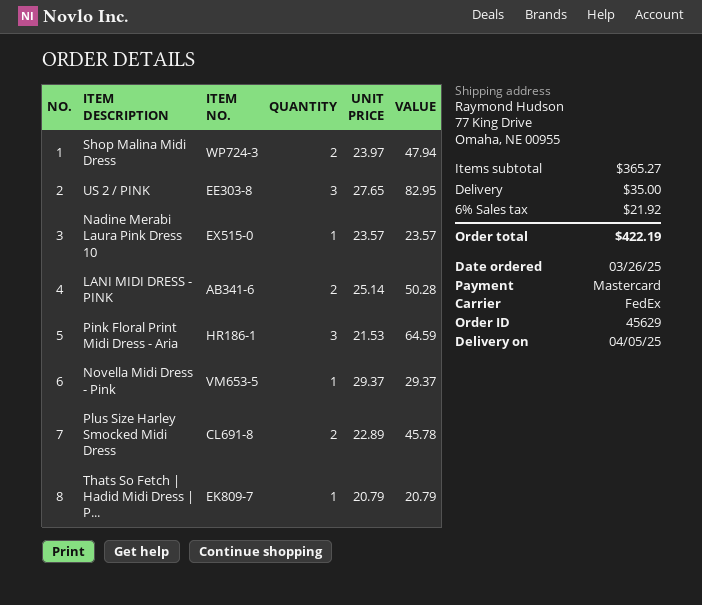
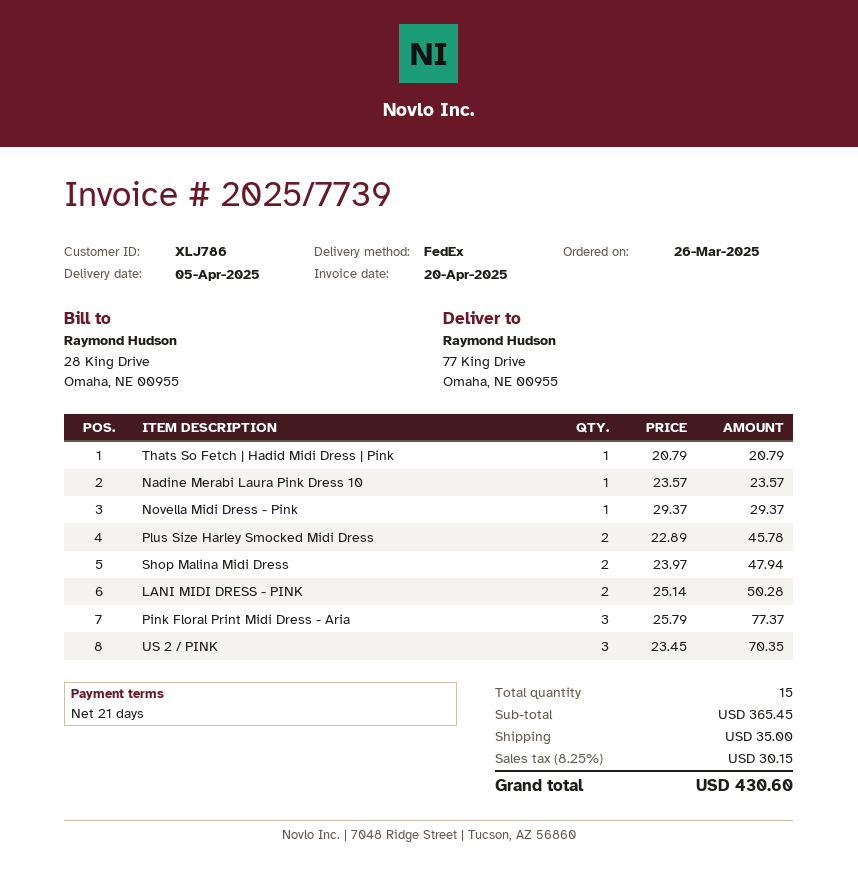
US 2 / PINK: 3 x 27.65 = 82.95 -> 3 x 23.45 = 70.35
Pink Floral Print Midi Dress - Aria: 3 x 21.53 = 64.59 -> 3 x 25.79 = 77.37
subtotal: 365.27 -> 365.45
tax: 6% = 21.92 -> 8.25% = 30.15
total: 422.19 -> 430.60

